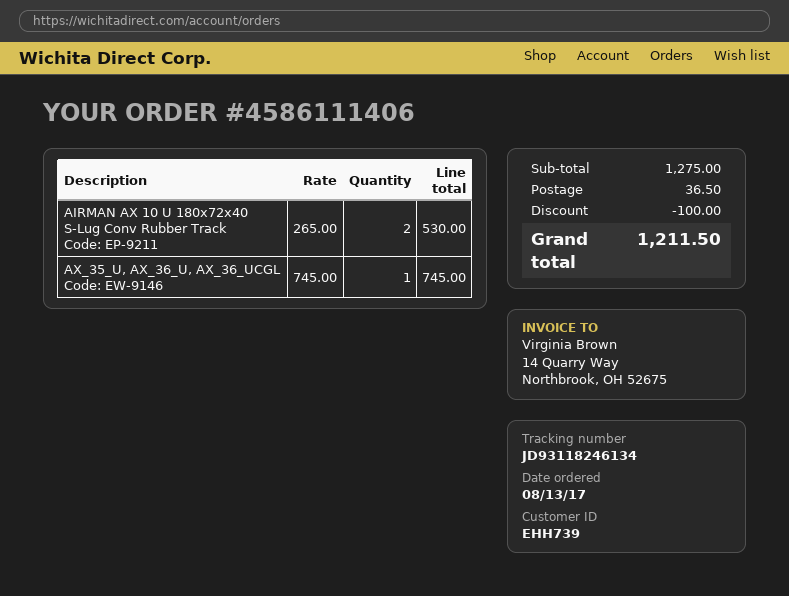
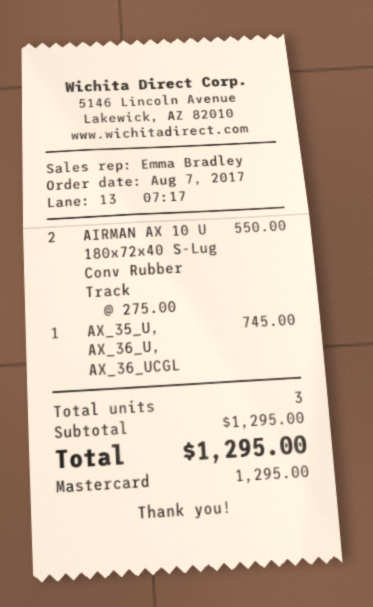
order date: 2017-08-13 -> 2017-08-07
AIRMAN AX 10 U 180x72x40 S-Lug Conv Rubber Track: 2 x 265.00 = 530.00 -> 2 x 275.00 = 550.00
subtotal: 1275.00 -> 1295.00
discount: 100.00 -> none
shipping: 36.50 -> none
total: 1211.50 -> 1295.00

